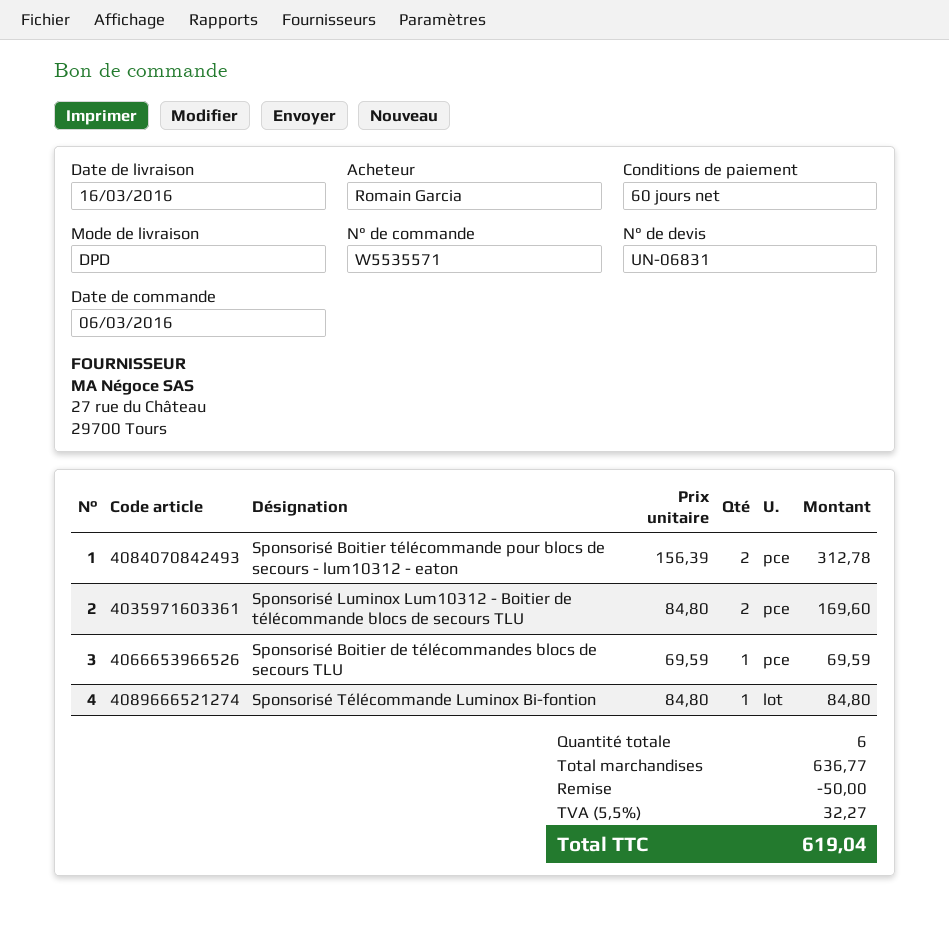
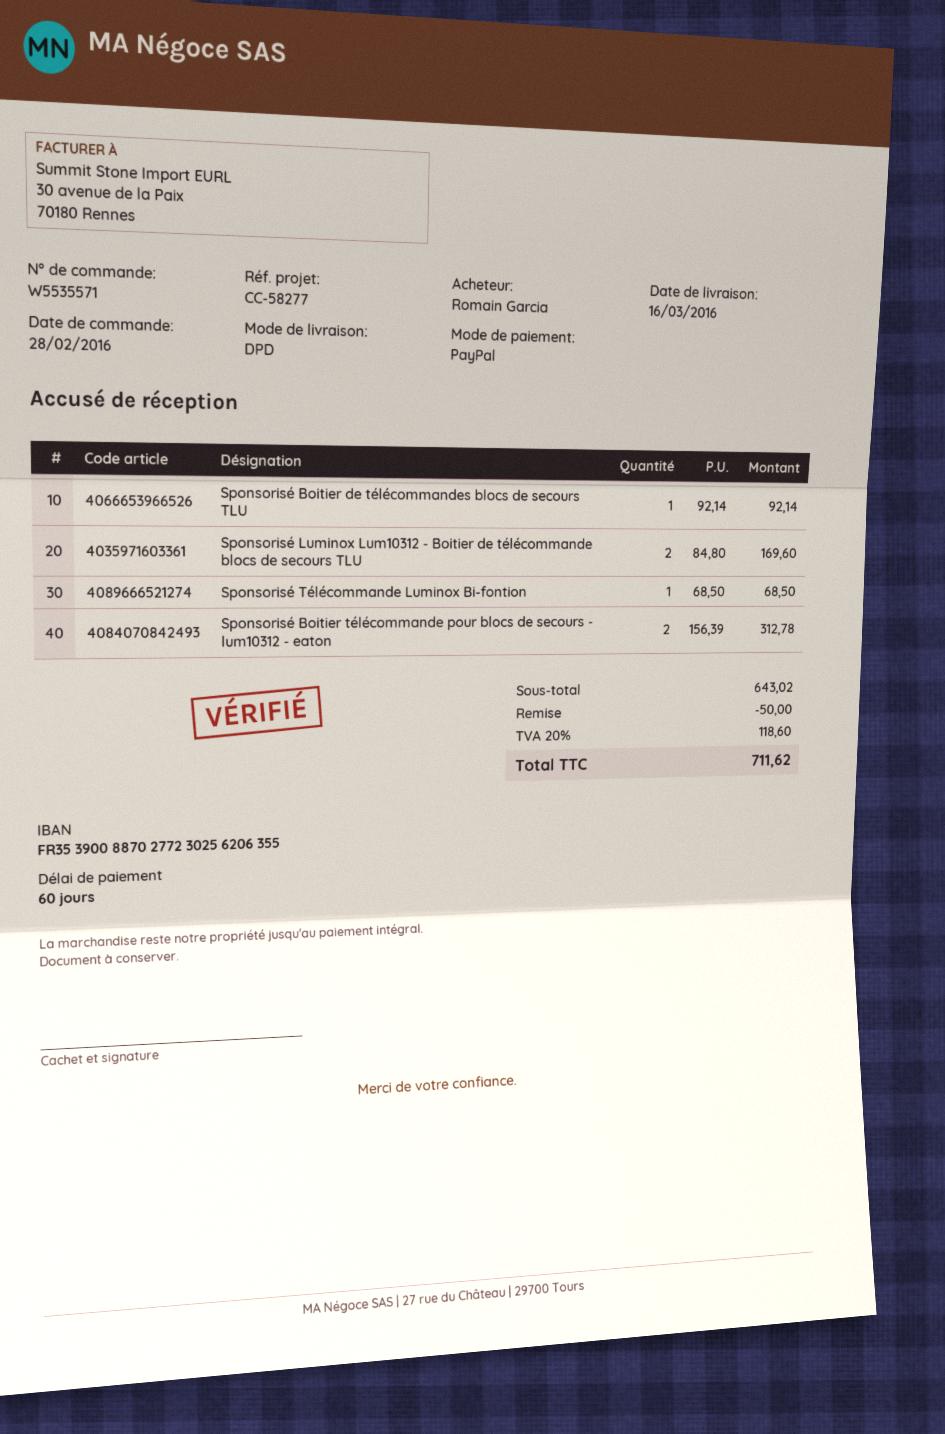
order date: 2016-03-06 -> 2016-02-28
Sponsorisé Boitier de télécommandes blocs de secours TLU: 1 x 69.59 = 69.59 -> 1 x 92.14 = 92.14
Sponsorisé Télécommande Luminox Bi-fontion: 1 x 84.80 = 84.80 -> 1 x 68.50 = 68.50
subtotal: 636.77 -> 643.02
tax: 5.5% = 32.27 -> 20% = 118.60
total: 619.04 -> 711.62

